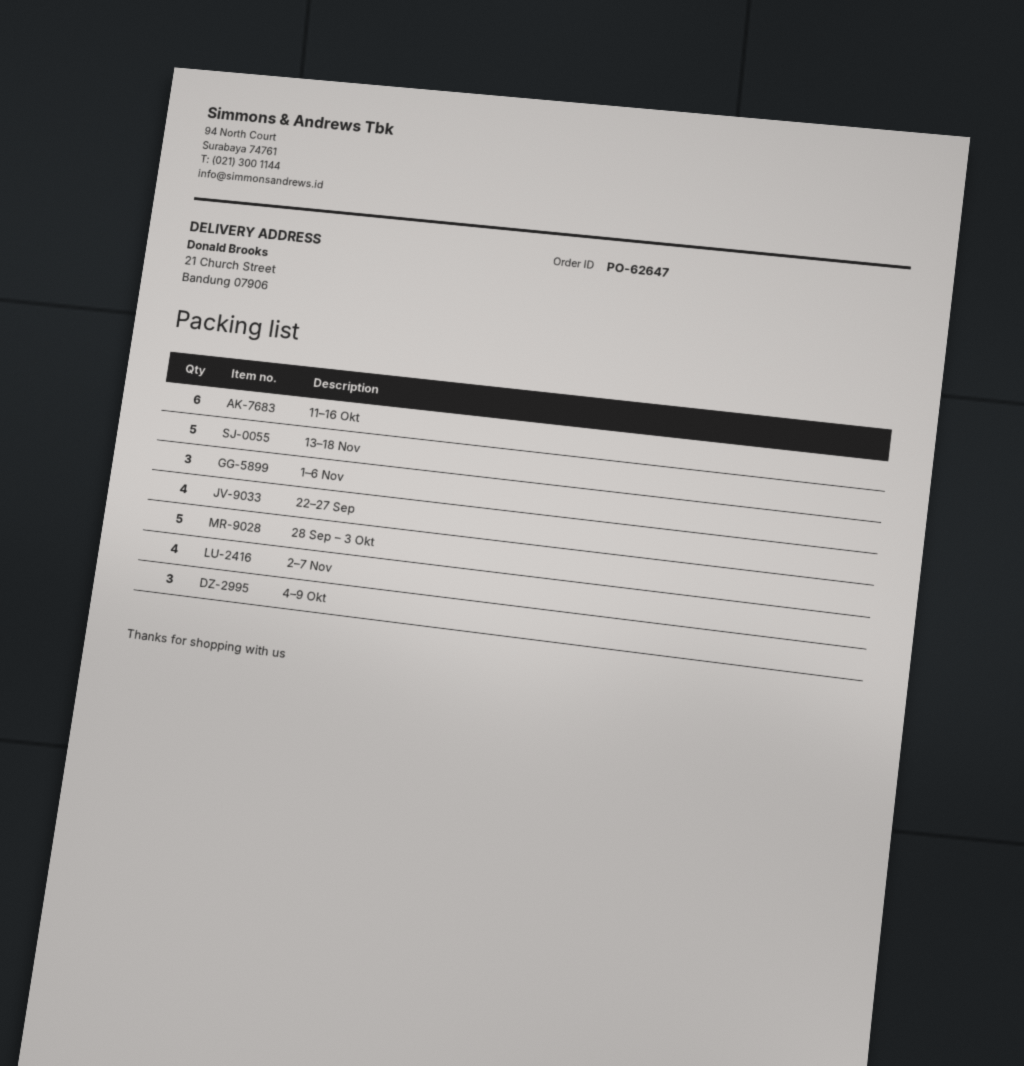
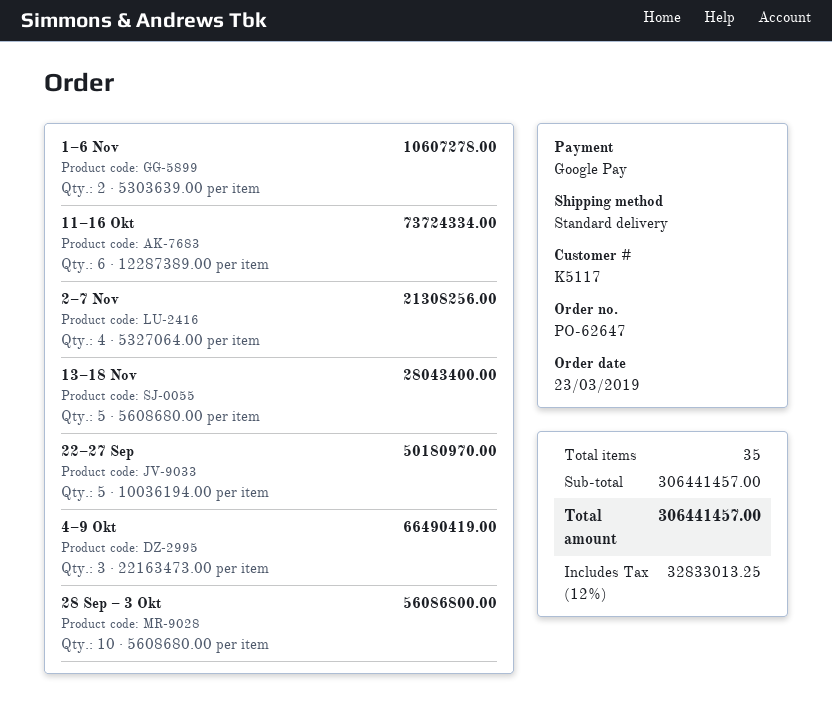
1–6 Nov: 3 -> 2
22–27 Sep: 4 -> 5
28 Sep – 3 Okt: 5 -> 10

